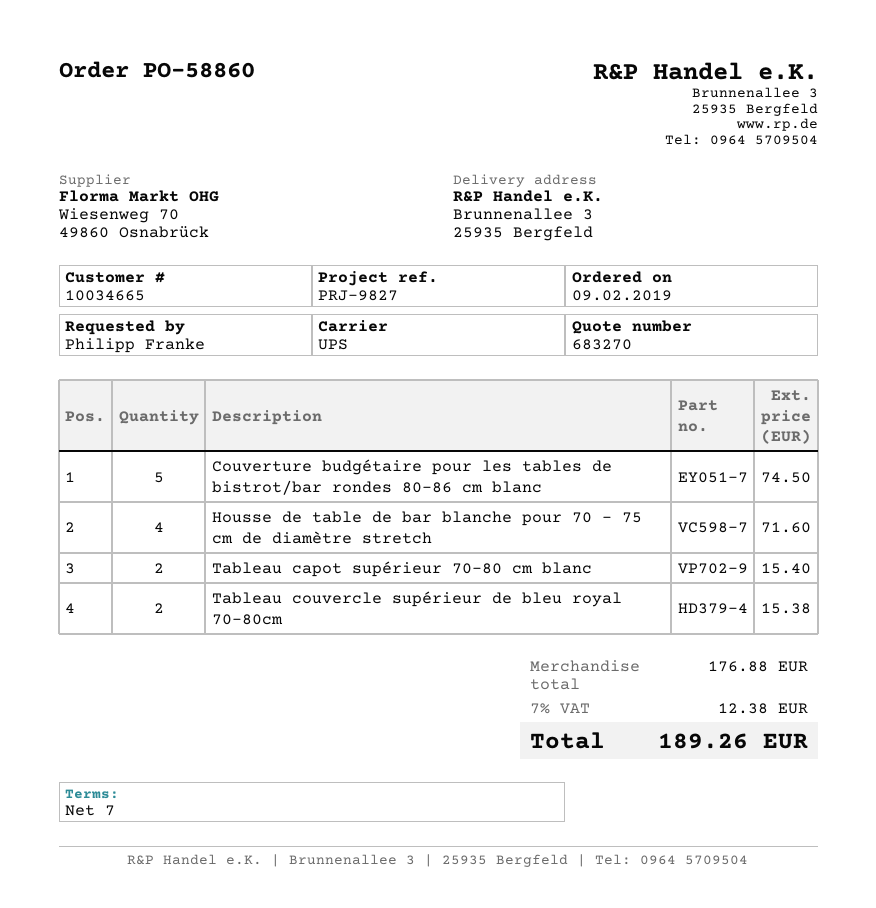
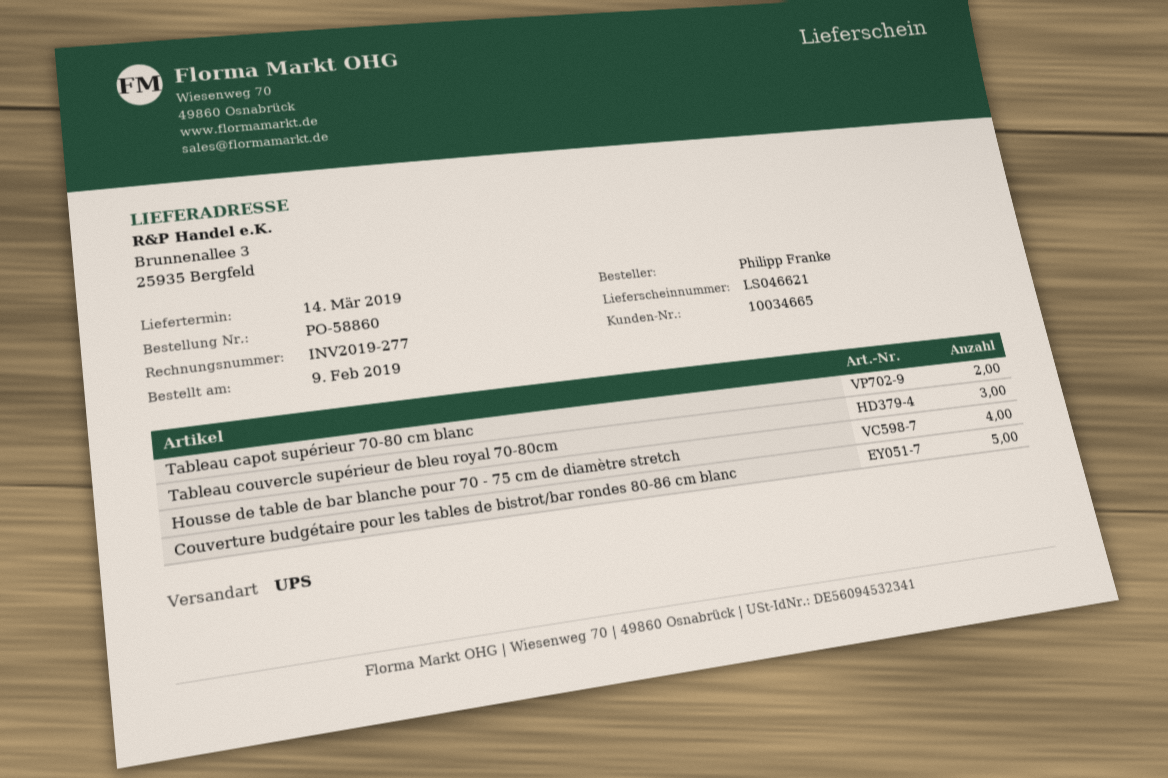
Tableau couvercle supérieur de bleu royal 70-80cm: 2 -> 3

